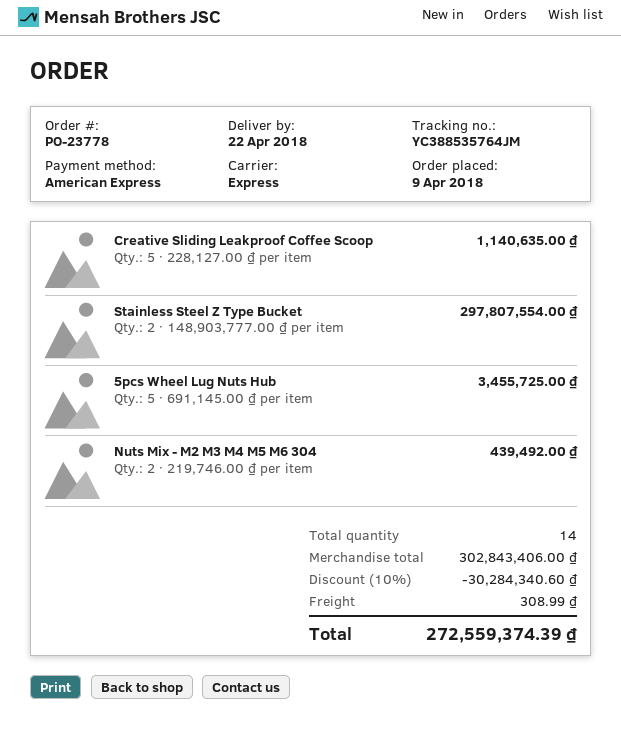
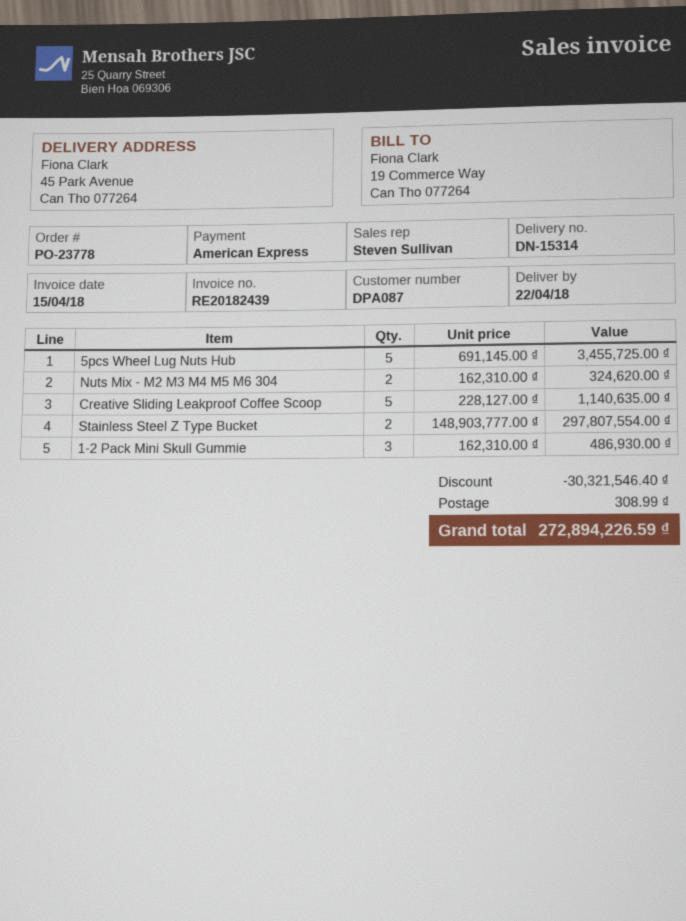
Nuts Mix - M2 M3 M4 M5 M6 304: 2 x 219746.00 = 439492.00 -> 2 x 162310.00 = 324620.00
1-2 Pack Mini Skull Gummie: none -> 3 x 162310.00 = 486930.00
discount: 30284340.60 -> 30321546.40
total: 272559374.39 -> 272894226.59

